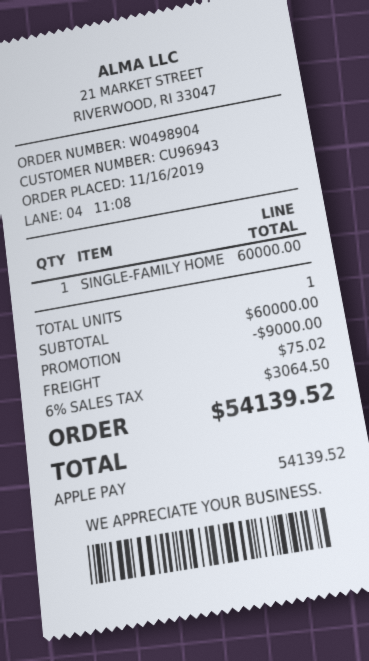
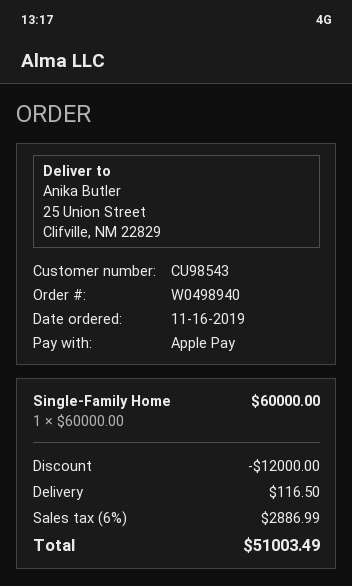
order number: W0498904 -> W0498940
customer number: CU96943 -> CU98543
discount: 9000.00 -> 12000.00
shipping: 75.02 -> 116.50
tax: 6% = 3064.50 -> 6% = 2886.99
total: 54139.52 -> 51003.49

